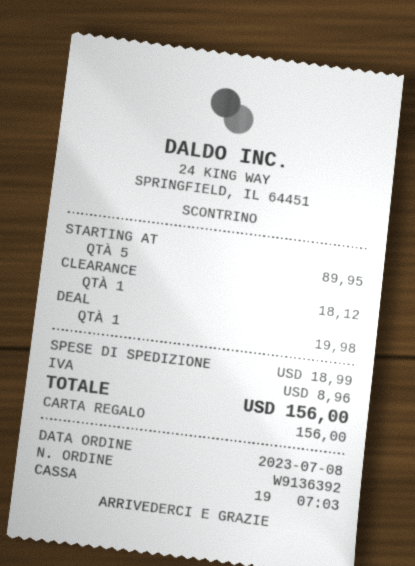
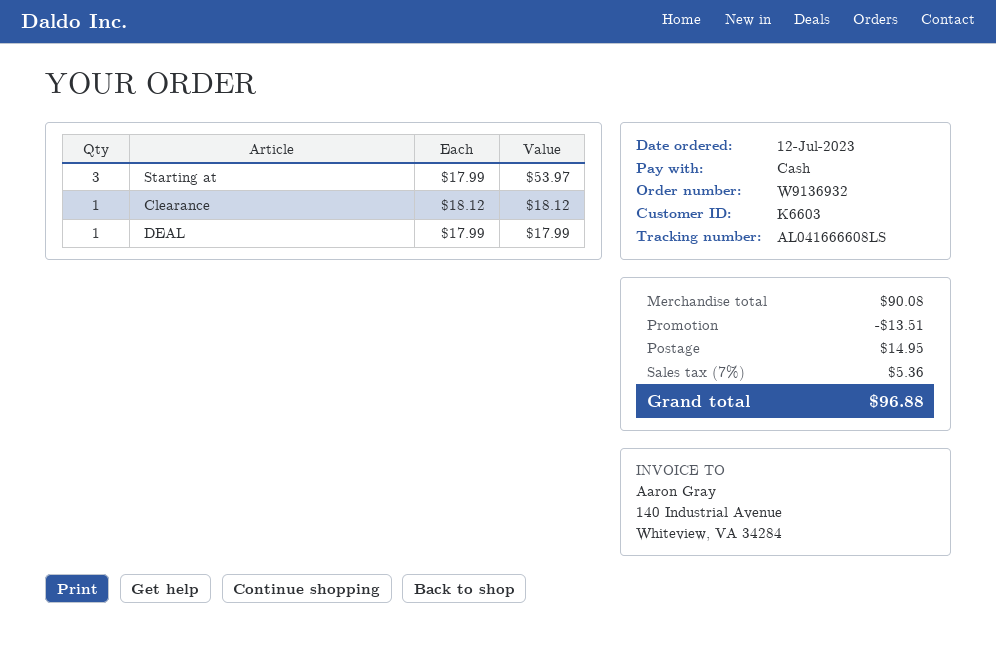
order number: W9136392 -> W9136932
order date: 2023-07-08 -> 2023-07-12
payment method: gift card -> cash
STARTING AT: 5 for 89.95 -> 3 for 53.97
DEAL: 1 for 19.98 -> 1 for 17.99
discount: none -> 13.51
shipping: 18.99 -> 14.95
tax: 8.96 -> 5.36
total: 156.00 -> 96.88

